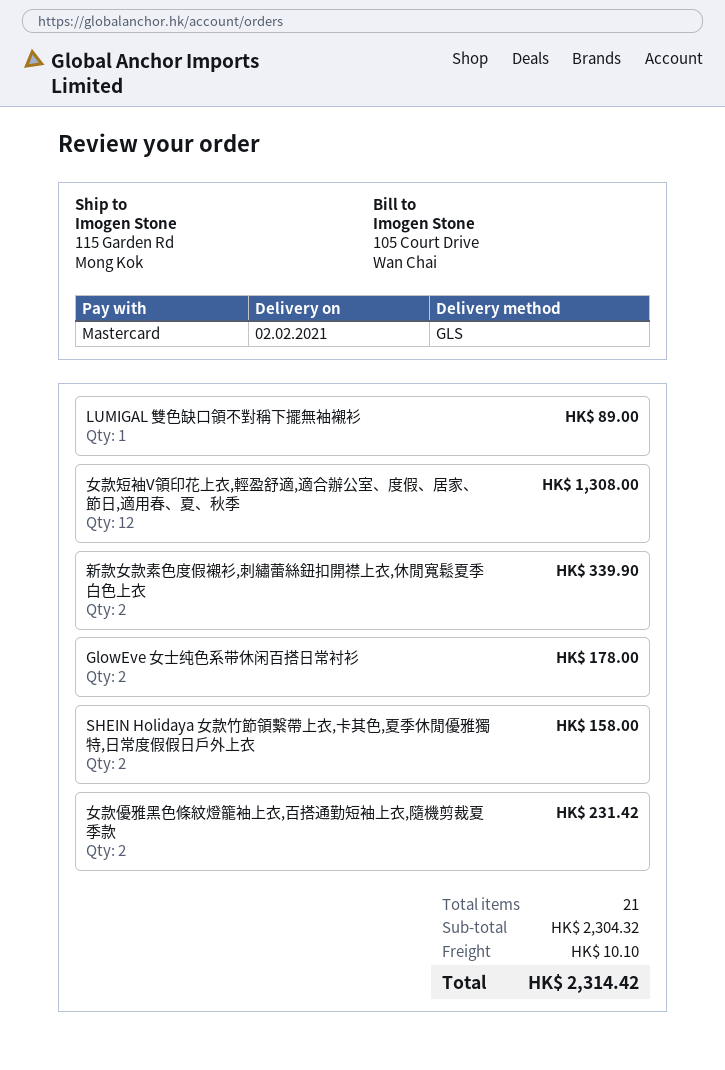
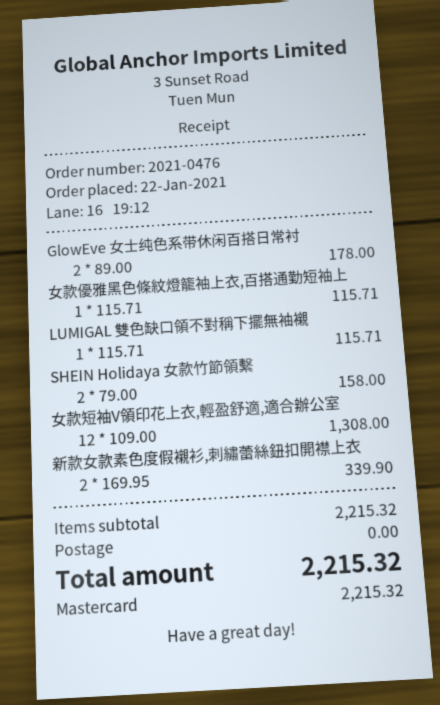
LUMIGAL 雙色缺口領不對稱下擺無袖襯衫: 1 for 89.00 -> 1 for 115.71
女款優雅黑色條紋燈籠袖上衣,百搭通勤短袖上衣,隨機剪裁夏季款: 2 for 231.42 -> 1 for 115.71
subtotal: 2304.32 -> 2215.32
shipping: 10.10 -> 0.00
total: 2314.42 -> 2215.32

